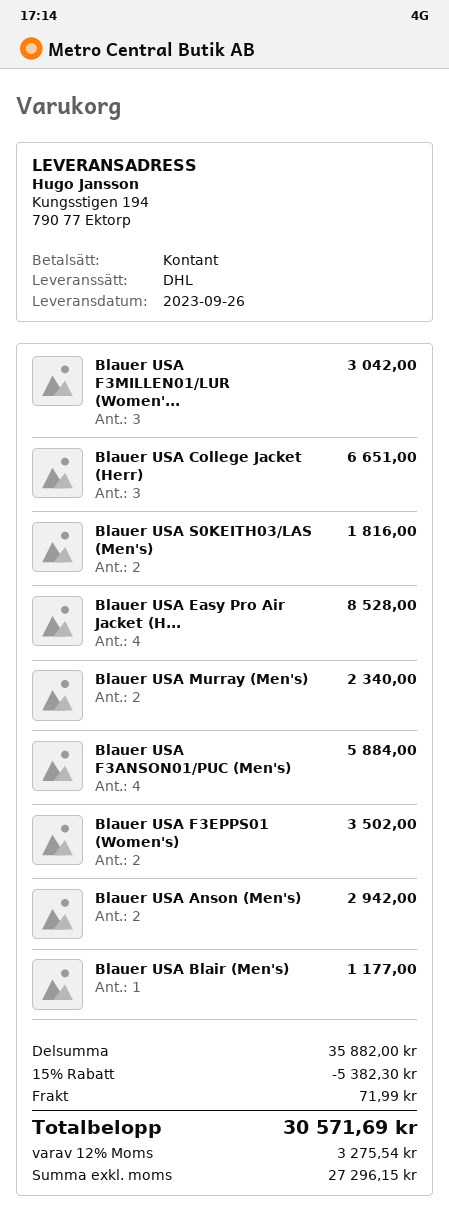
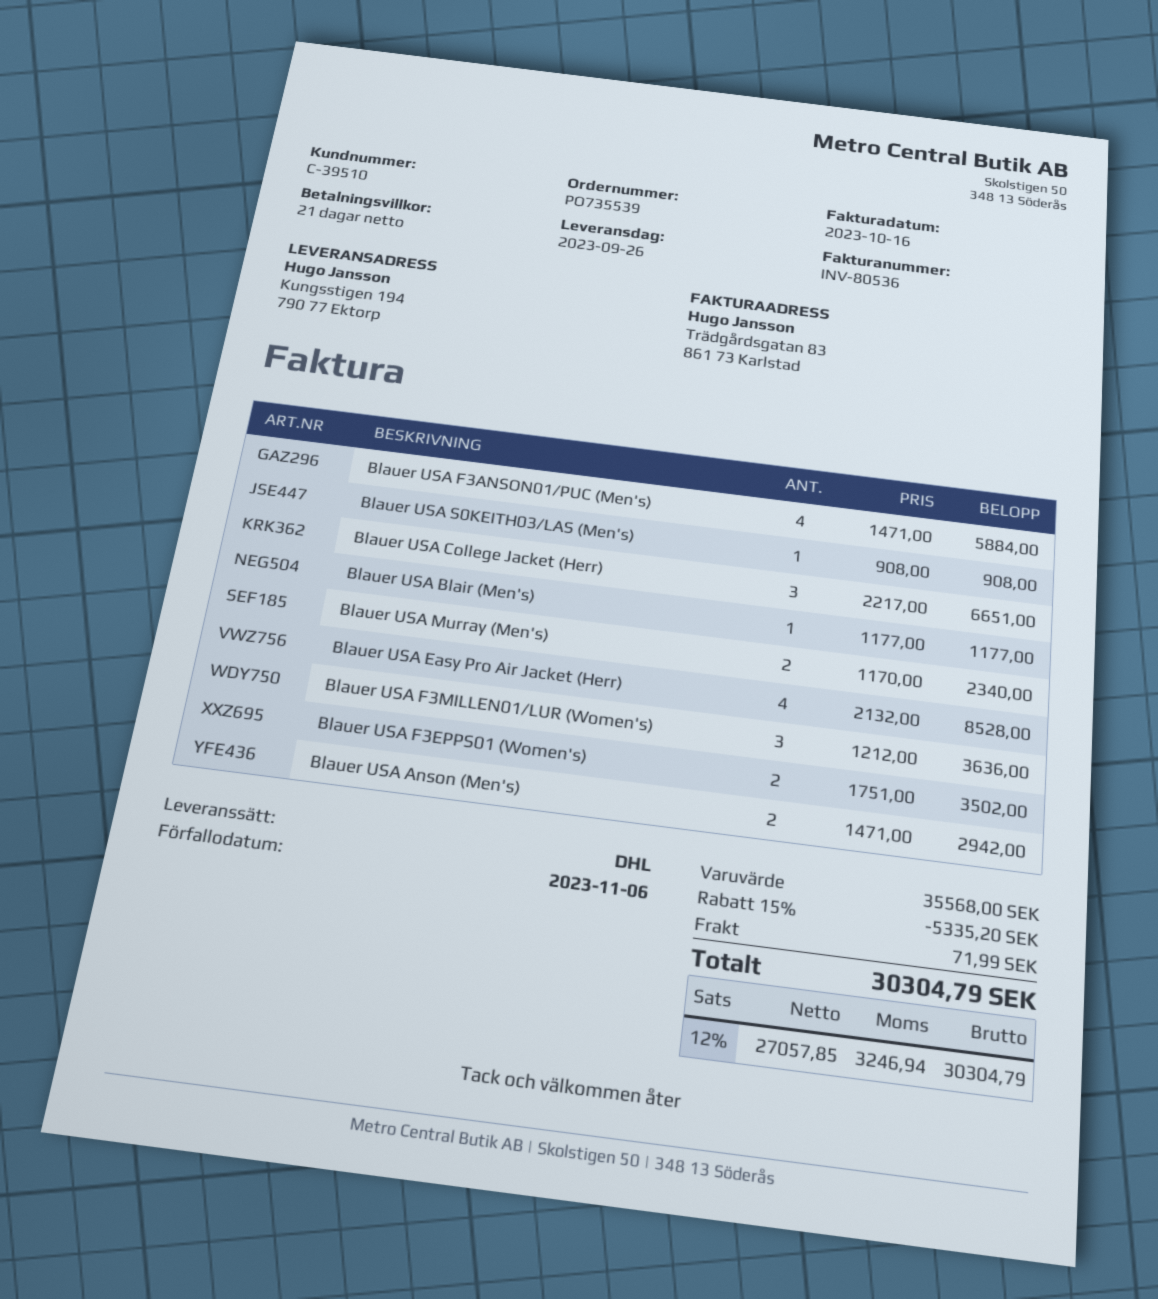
Blauer USA F3MILLEN01/LUR (Women'...: 3 for 3042.00 -> 3 for 3636.00
Blauer USA S0KEITH03/LAS (Men's): 2 for 1816.00 -> 1 for 908.00
subtotal: 35882.00 -> 35568.00
discount: 15% = 5382.30 -> 15% = 5335.20
net: 27296.15 -> 27057.85
tax: 12% = 3275.54 -> 12% = 3246.94
total: 30571.69 -> 30304.79

